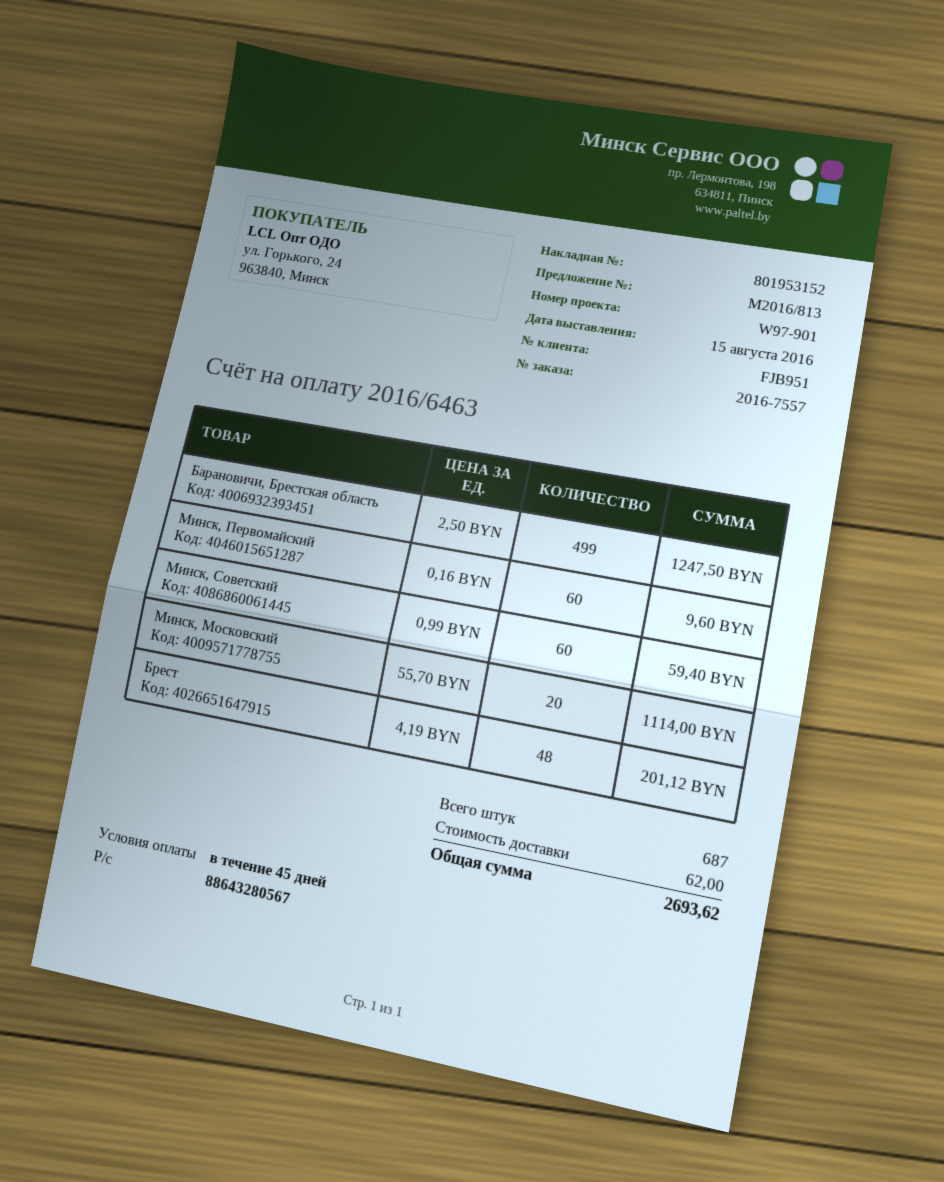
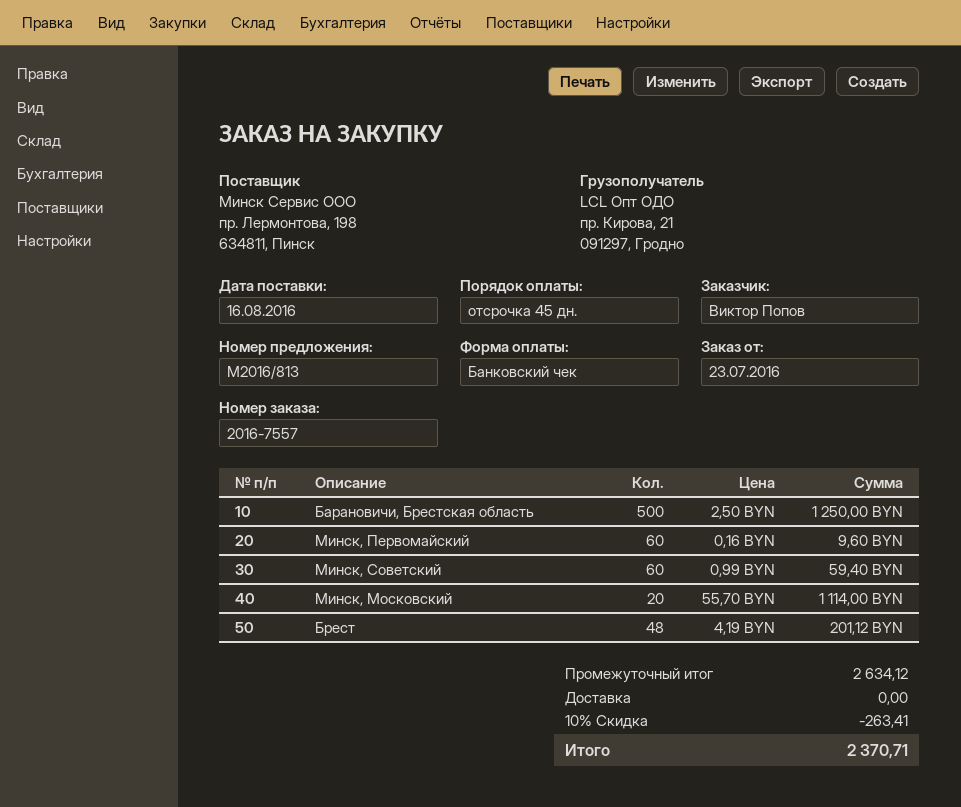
Барановичи, Брестская область: 499 x 2.50 = 1247.50 -> 500 x 2.50 = 1250.00
discount: none -> 10% = 263.41
shipping: 62.00 -> 0.00
total: 2693.62 -> 2370.71

